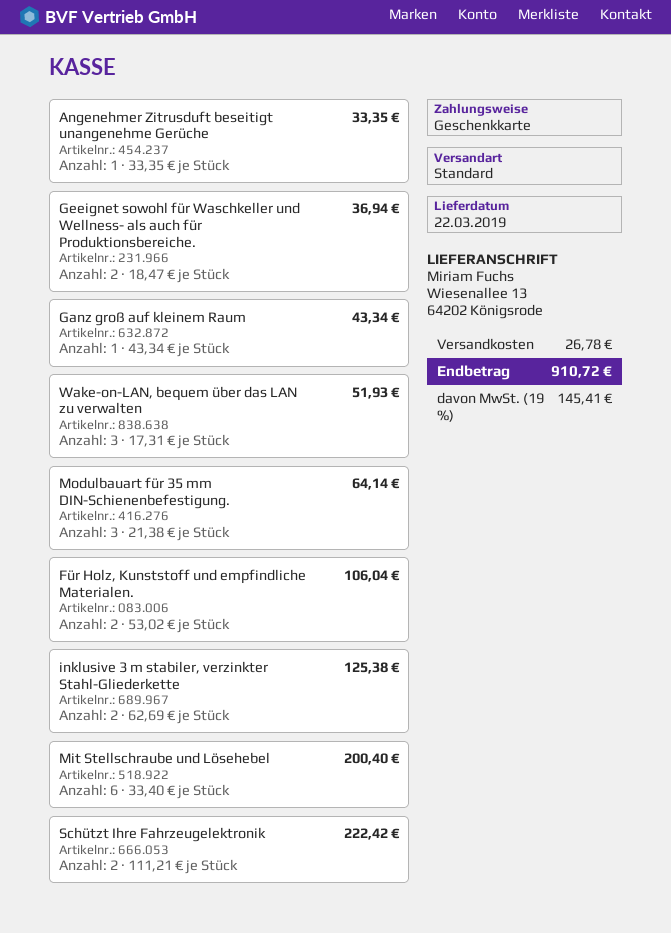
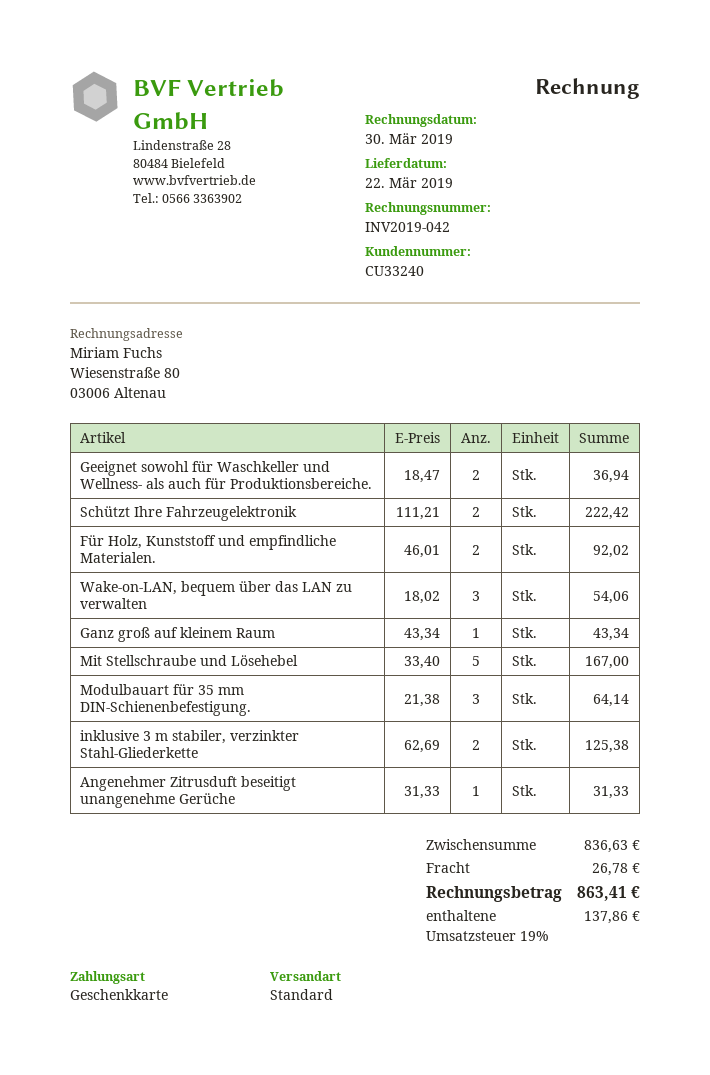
Angenehmer Zitrusduft beseitigt unangenehme Gerüche: 1 x 33.35 = 33.35 -> 1 x 31.33 = 31.33
Wake-on-LAN, bequem über das LAN zu verwalten: 3 x 17.31 = 51.93 -> 3 x 18.02 = 54.06
Für Holz, Kunststoff und empfindliche Materialen.: 2 x 53.02 = 106.04 -> 2 x 46.01 = 92.02
Mit Stellschraube und Lösehebel: 6 x 33.40 = 200.40 -> 5 x 33.40 = 167.00
tax: 19% = 145.41 -> 19% = 137.86
total: 910.72 -> 863.41

